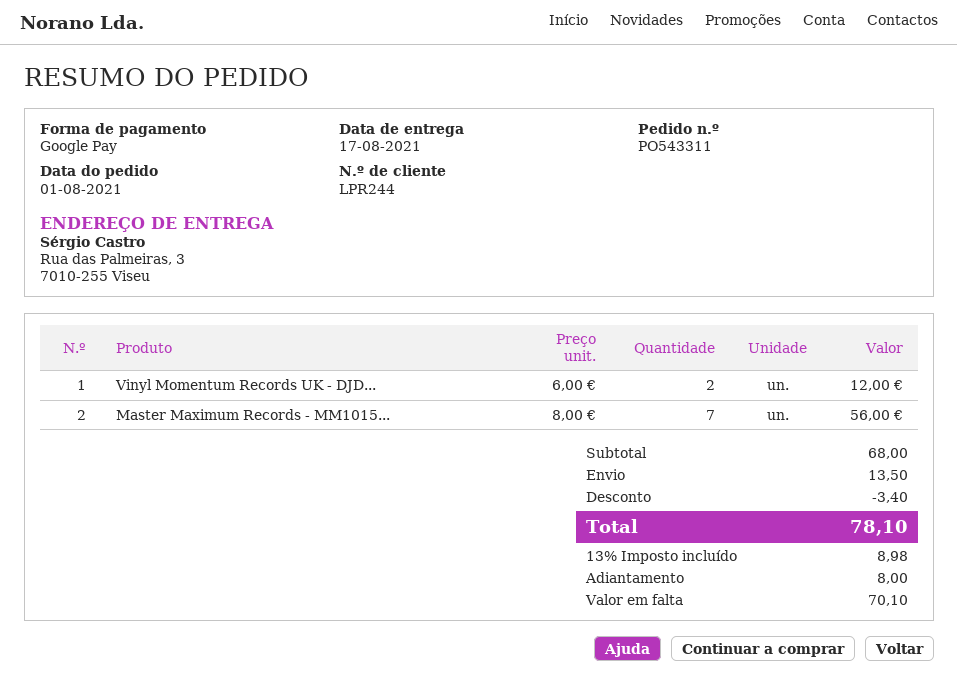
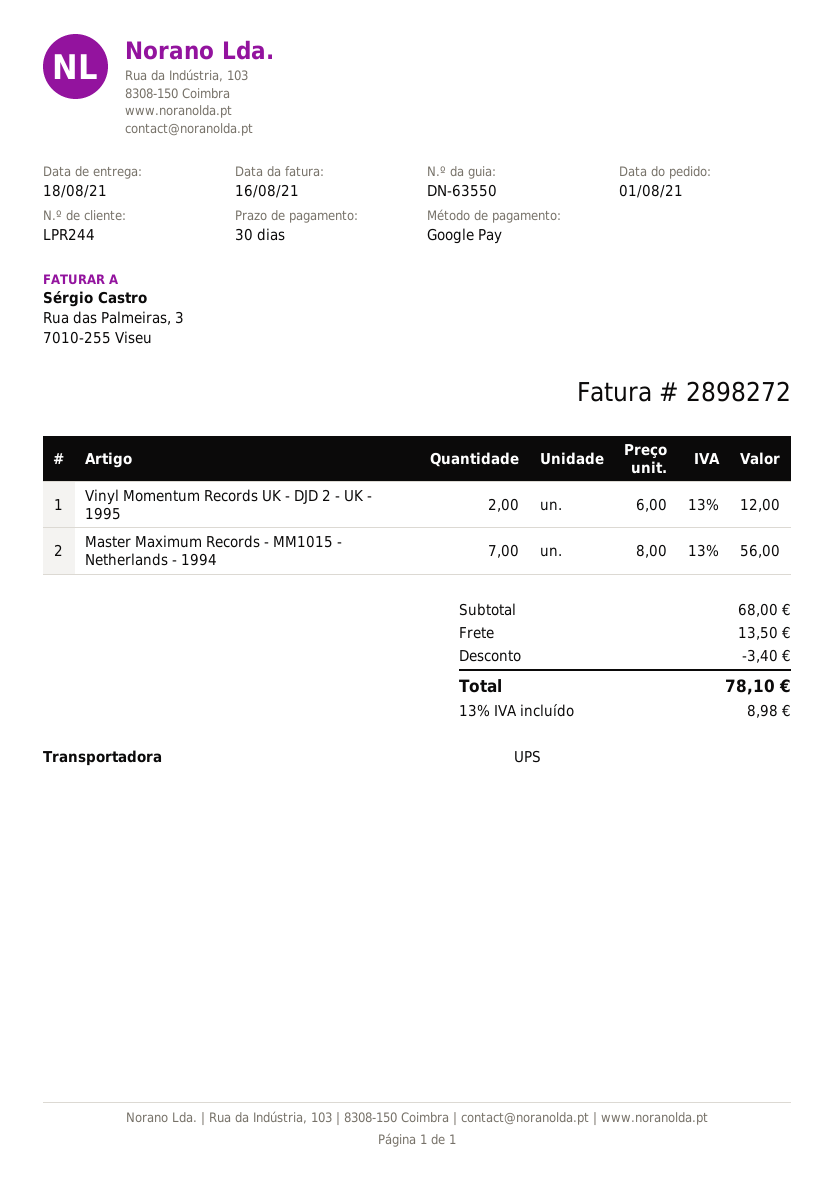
delivery date: 2021-08-17 -> 2021-08-18

